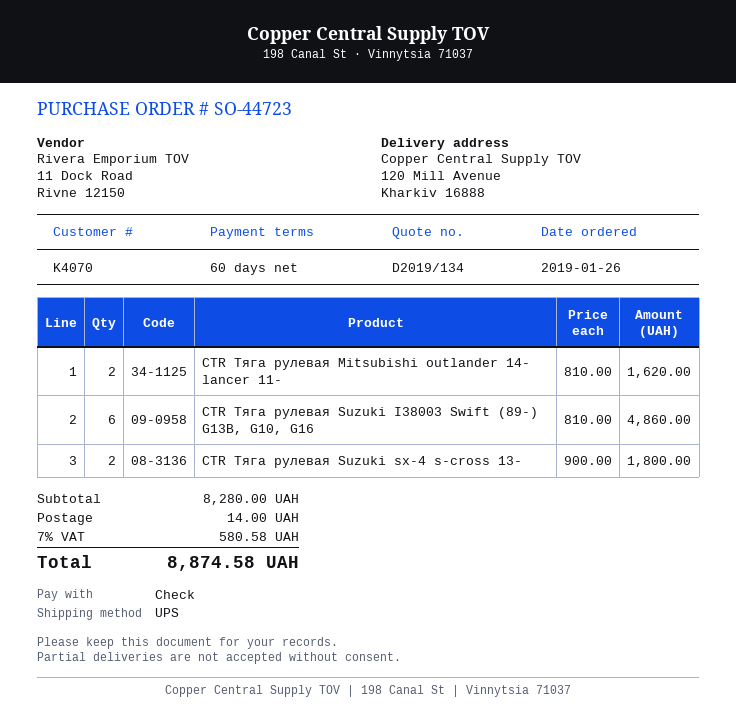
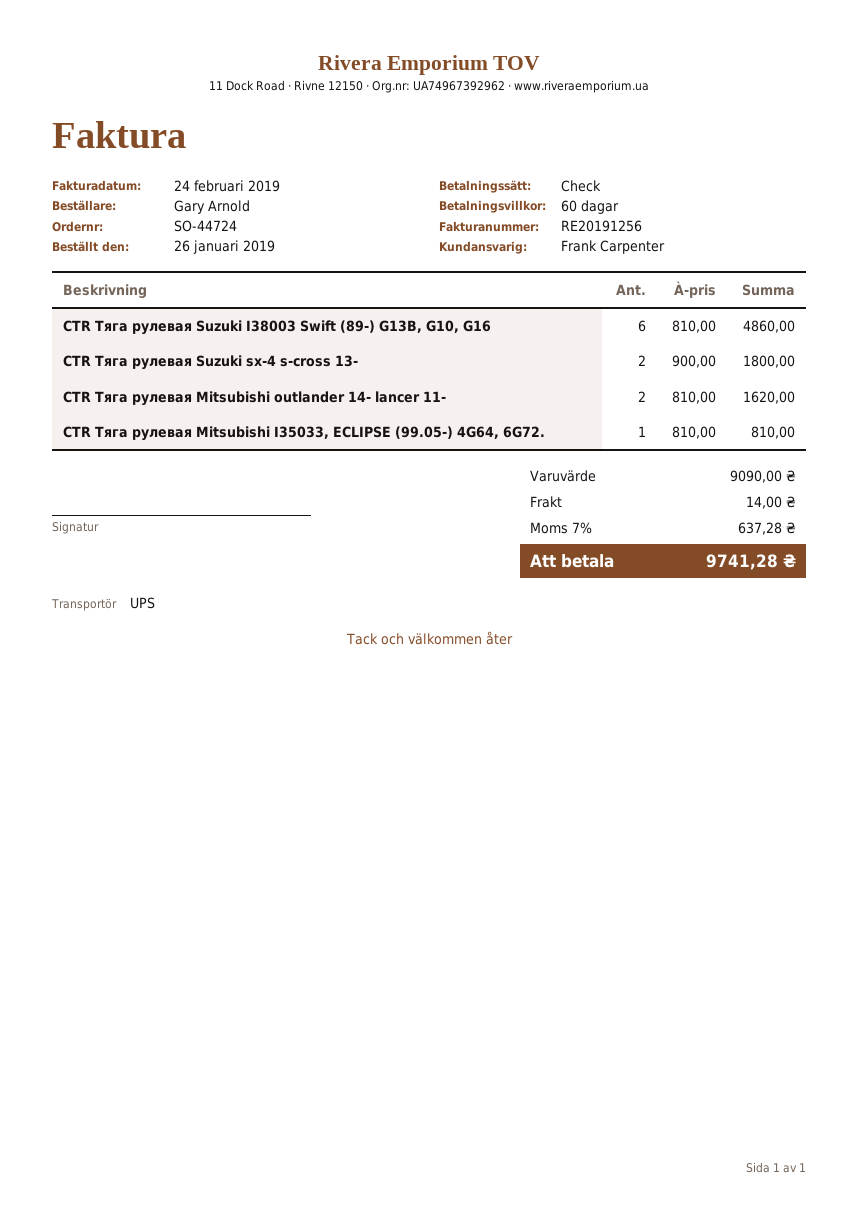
order number: SO-44723 -> SO-44724
CTR Тяга рулевая Mitsubishi I35033, ECLIPSE (99.05-) 4G64, 6G72.: none -> 1 x 810.00 = 810.00
subtotal: 8280.00 -> 9090.00
tax: 7% = 580.58 -> 7% = 637.28
total: 8874.58 -> 9741.28

